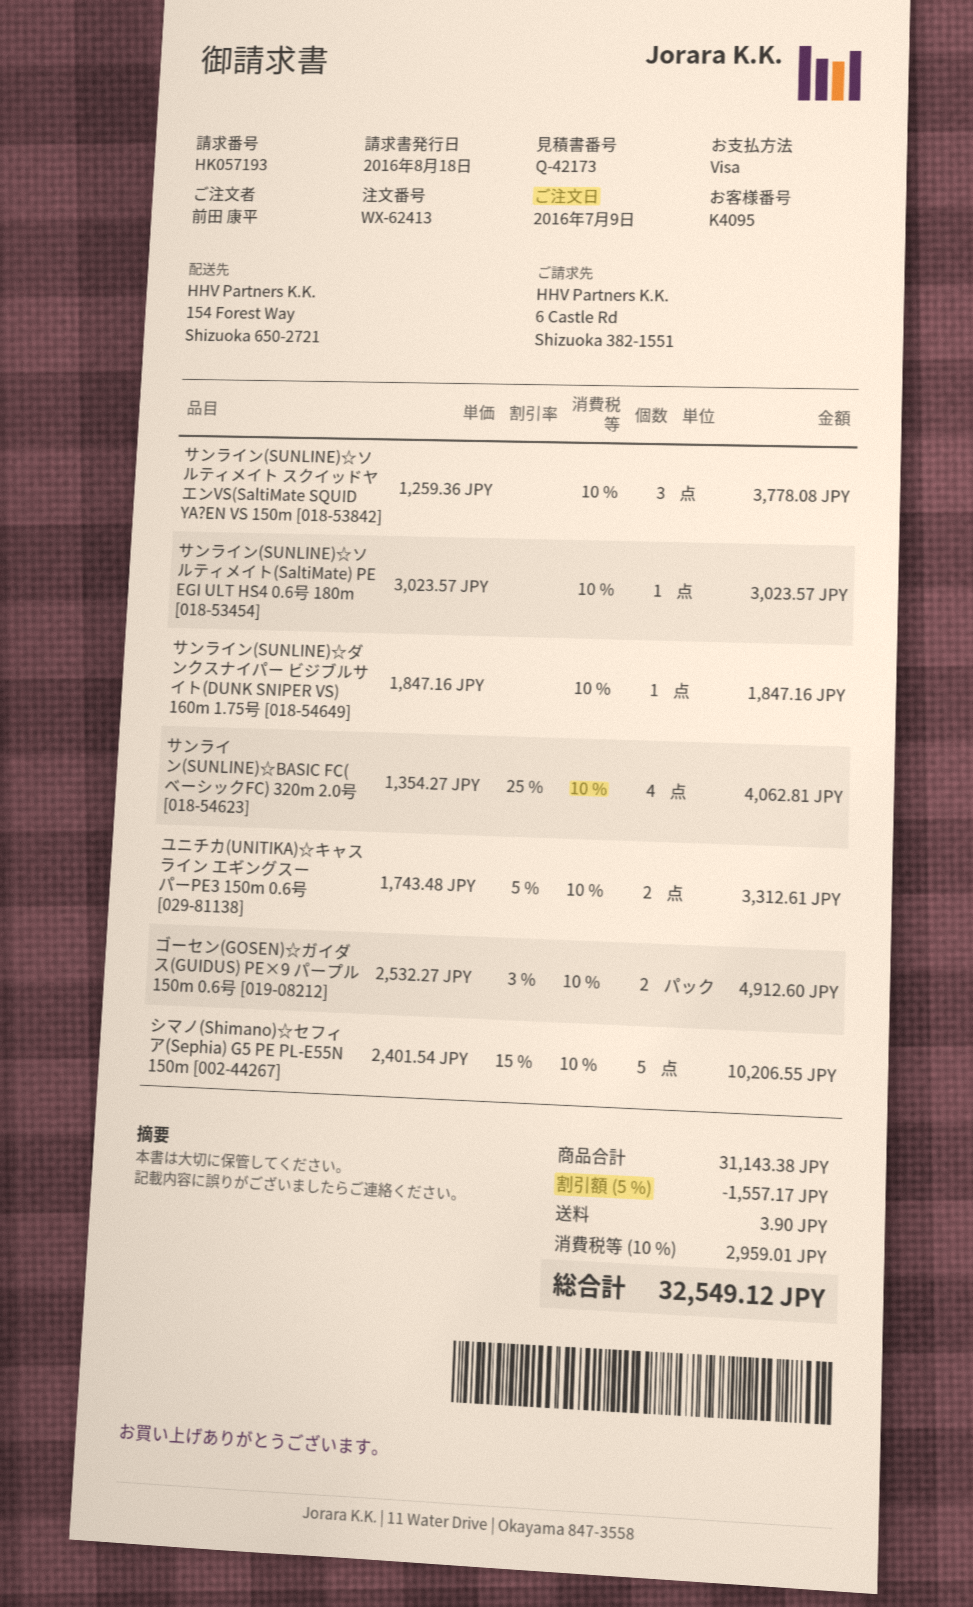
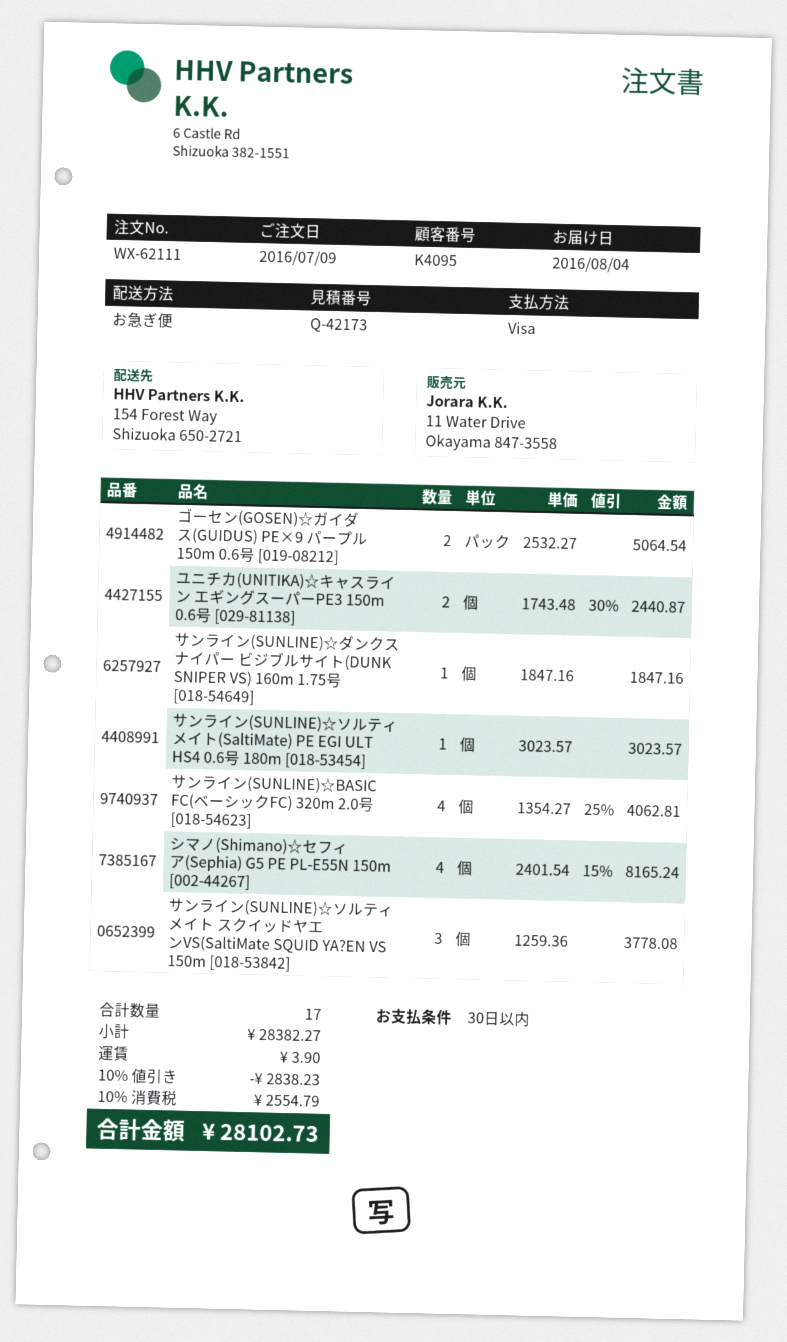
order number: WX-62413 -> WX-62111
ユニチカ(UNITIKA)☆キャスライン エギングスーパーPE3 150m 0.6号 [029-81138]: 2 x 1743.48 - 5% = 3312.61 -> 2 x 1743.48 - 30% = 2440.87
ゴーセン(GOSEN)☆ガイダス(GUIDUS) PE×9 パープル 150m 0.6号 [019-08212]: 2 x 2532.27 - 3% = 4912.60 -> 2 x 2532.27 = 5064.54
シマノ(Shimano)☆セフィア(Sephia) G5 PE PL-E55N 150m [002-44267]: 5 x 2401.54 - 15% = 10206.55 -> 4 x 2401.54 - 15% = 8165.24
subtotal: 31143.38 -> 28382.27
discount: 5% = 1557.17 -> 10% = 2838.23
tax: 10% = 2959.01 -> 10% = 2554.79
total: 32549.12 -> 28102.73

